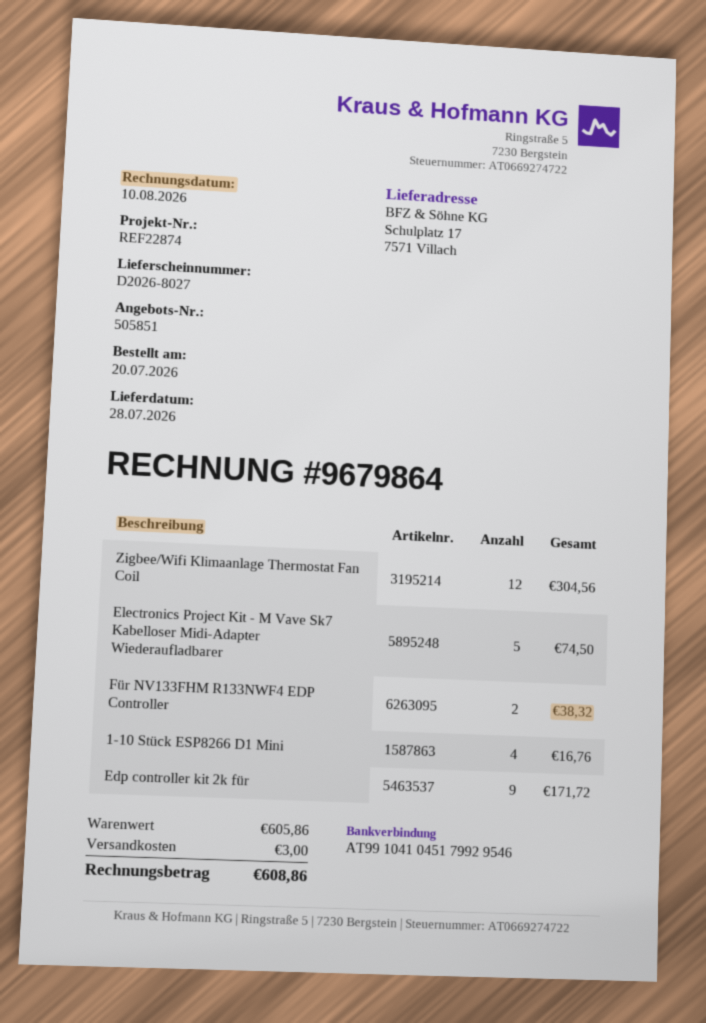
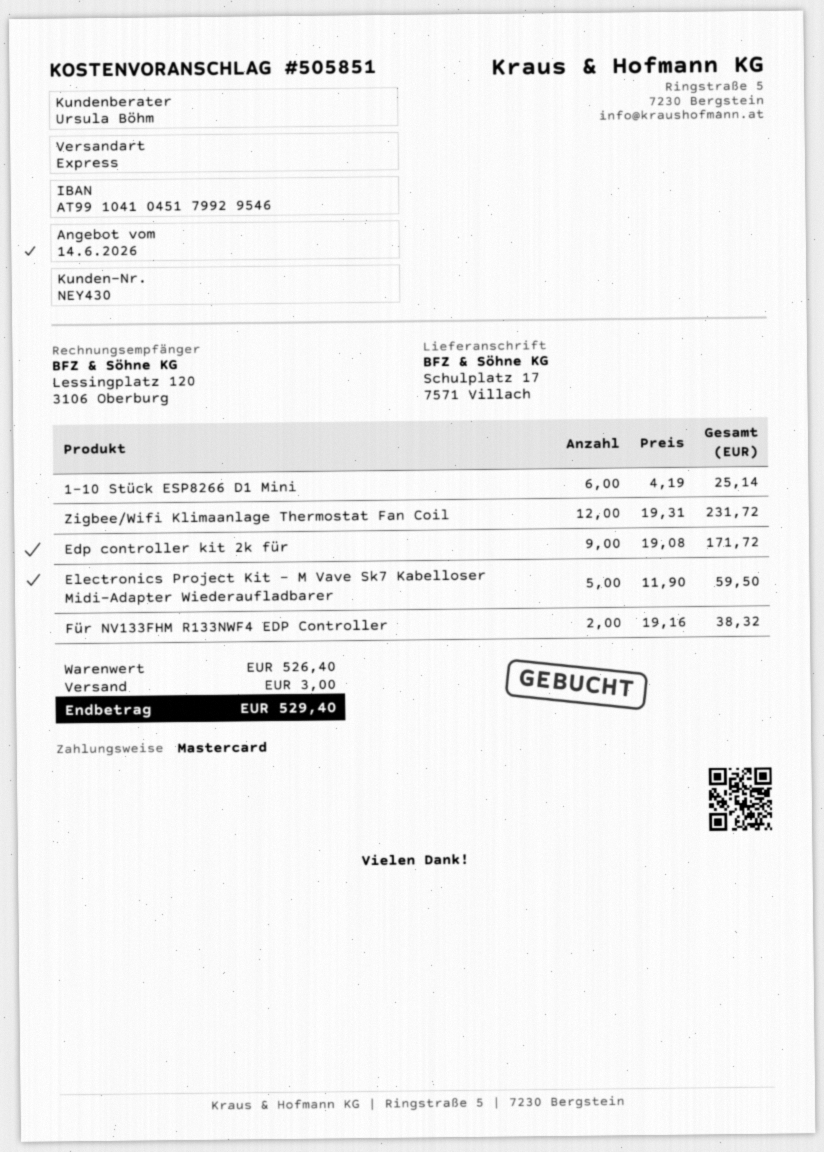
Zigbee/Wifi Klimaanlage Thermostat Fan Coil: 12 for 304.56 -> 12 for 231.72
Electronics Project Kit - M Vave Sk7 Kabelloser Midi-Adapter Wiederaufladbarer: 5 for 74.50 -> 5 for 59.50
1-10 Stück ESP8266 D1 Mini: 4 for 16.76 -> 6 for 25.14
subtotal: 605.86 -> 526.40
total: 608.86 -> 529.40

